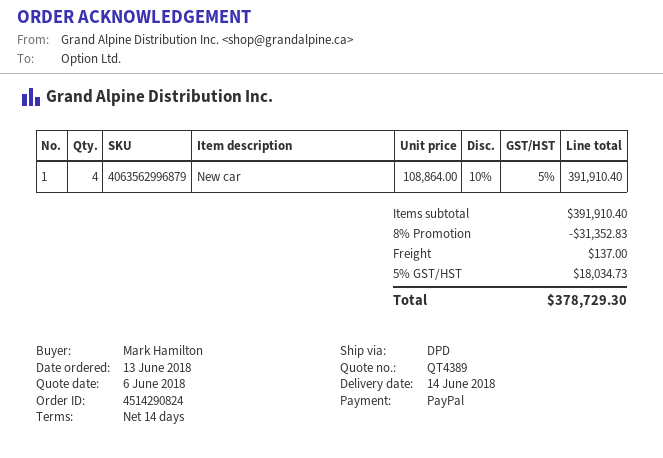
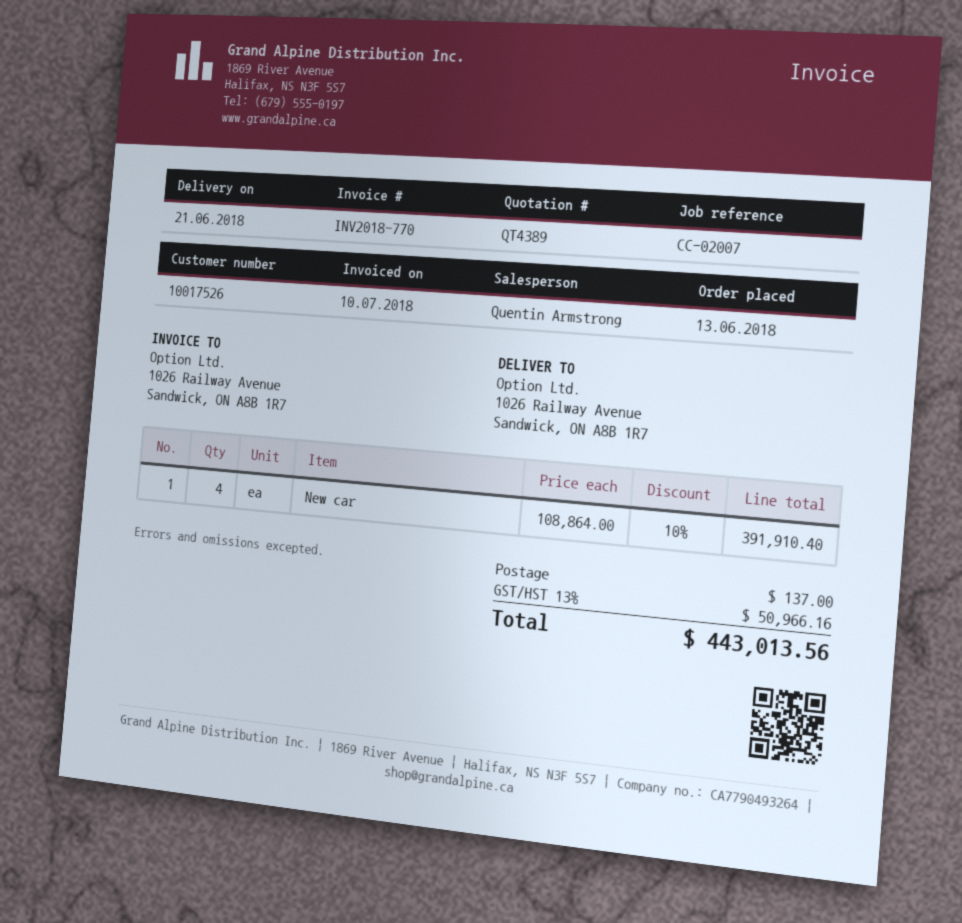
delivery date: 2018-06-14 -> 2018-06-21
discount: 8% = 31352.83 -> none
tax: 5% = 18034.73 -> 13% = 50966.16
total: 378729.30 -> 443013.56

